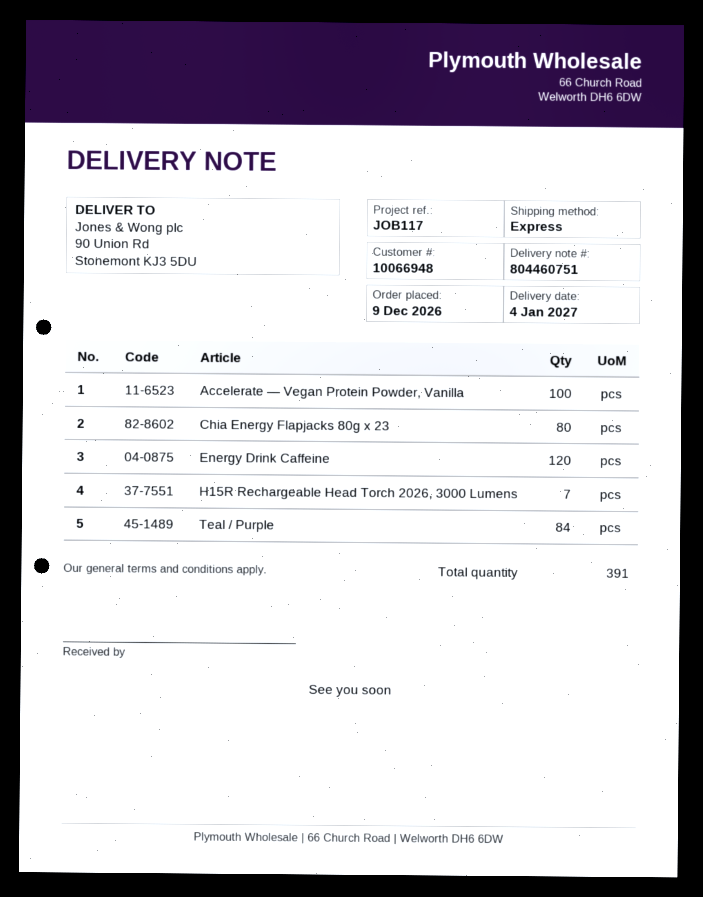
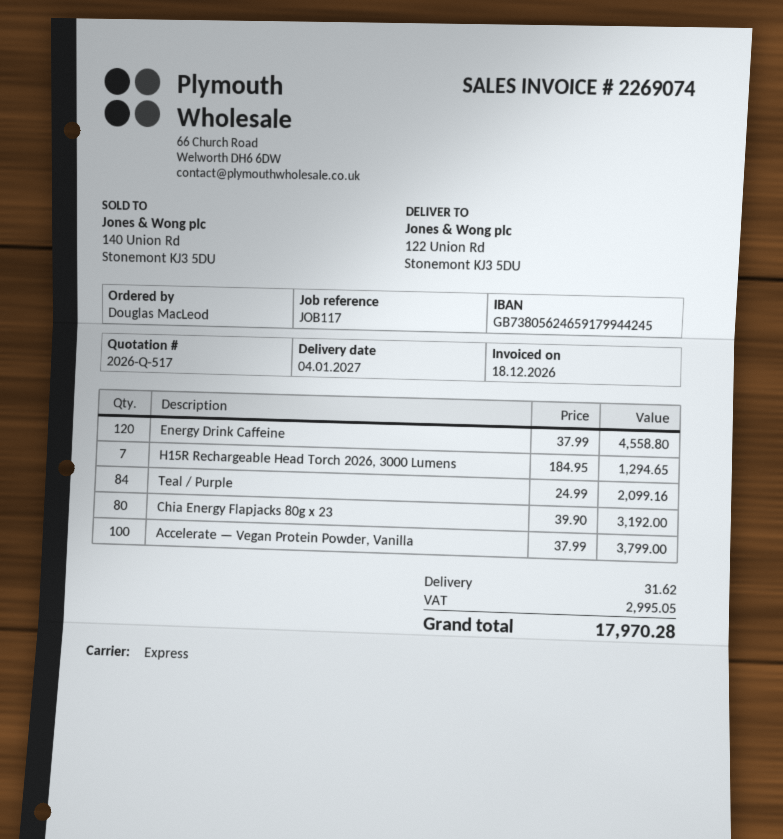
ship to: 90 Union Rd, Stonemont KJ3 5DU -> 122 Union Rd, Stonemont KJ3 5DU

